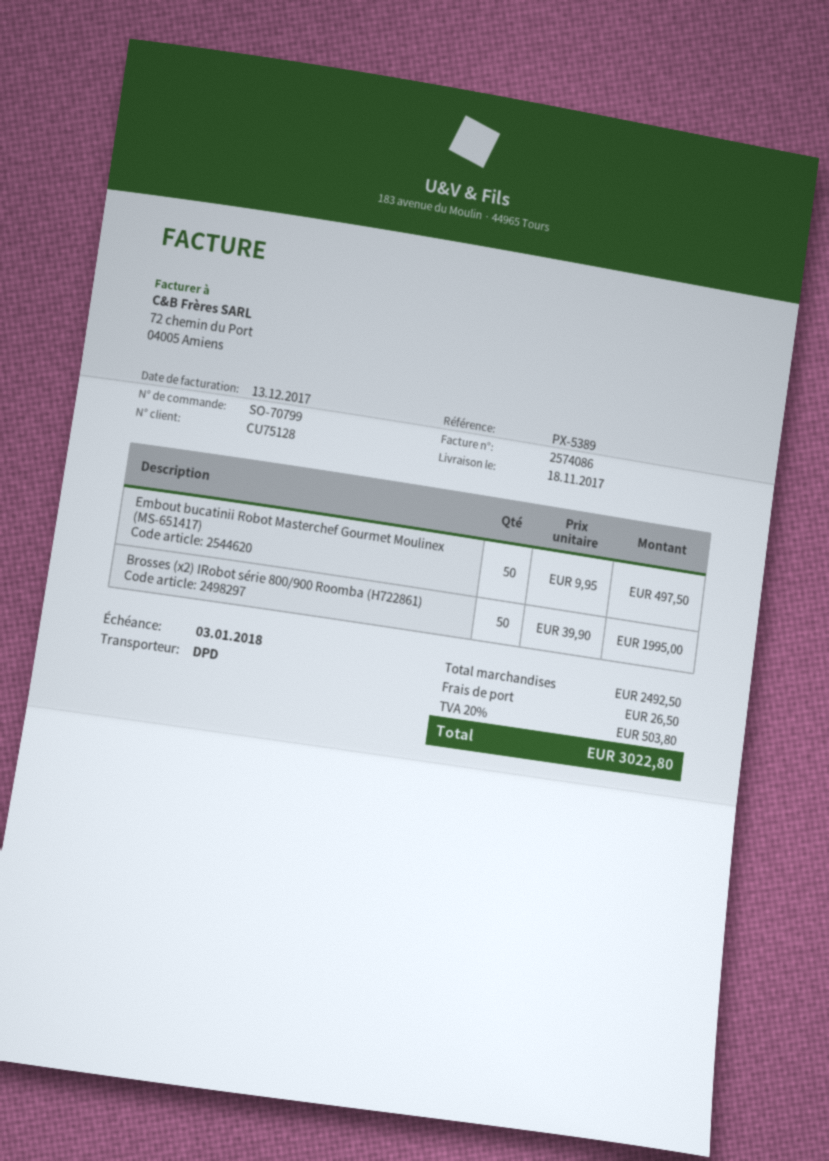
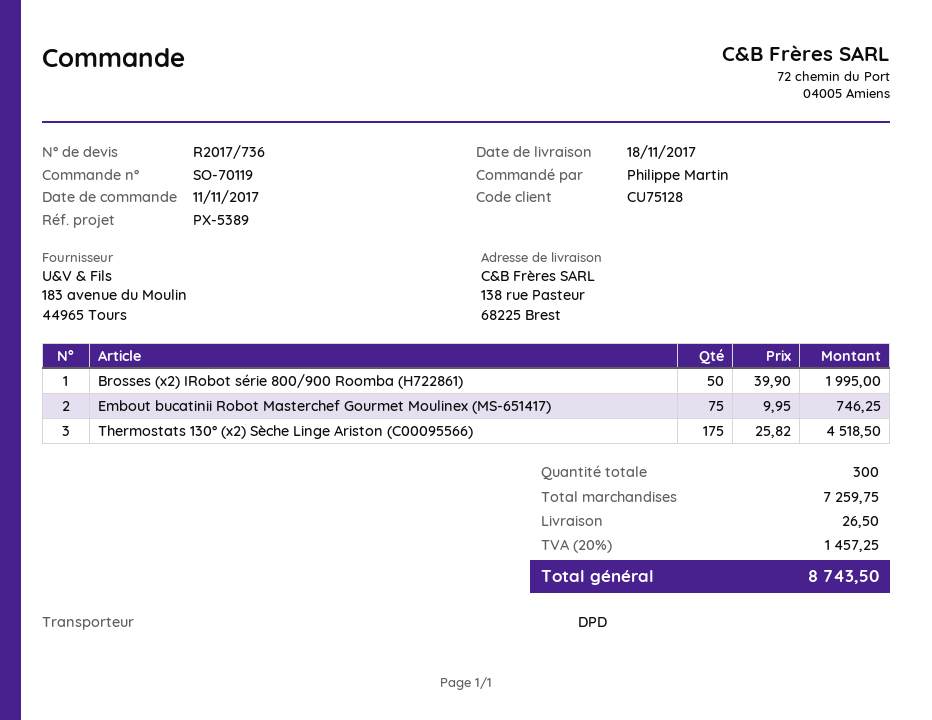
order number: SO-70799 -> SO-70119
Embout bucatinii Robot Masterchef Gourmet Moulinex (MS-651417): 50 x 9.95 = 497.50 -> 75 x 9.95 = 746.25
Thermostats 130° (x2) Sèche Linge Ariston (C00095566): none -> 175 x 25.82 = 4518.50
subtotal: 2492.50 -> 7259.75
tax: 20% = 503.80 -> 20% = 1457.25
total: 3022.80 -> 8743.50

